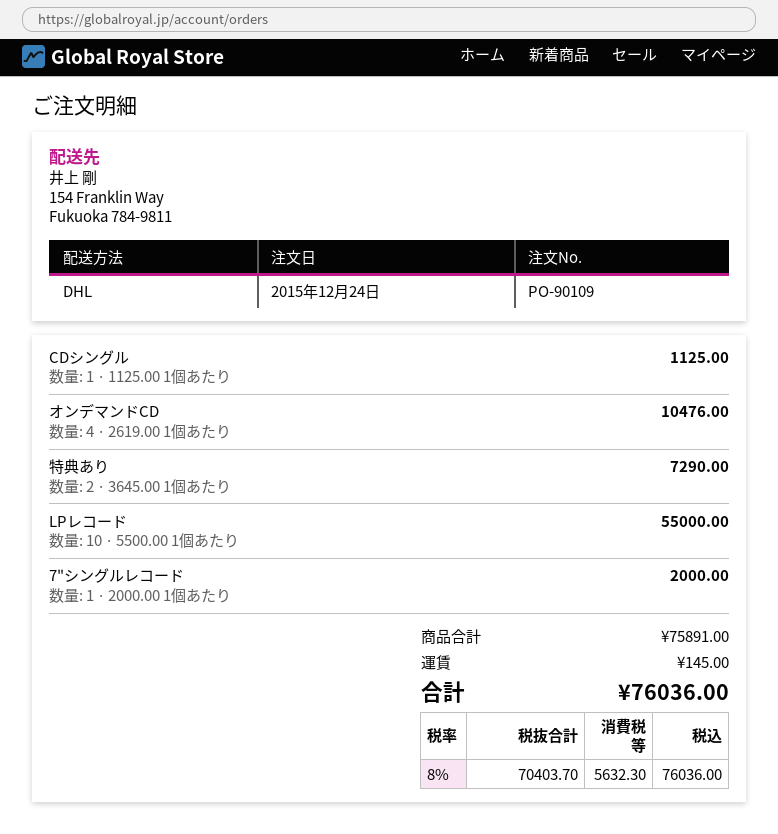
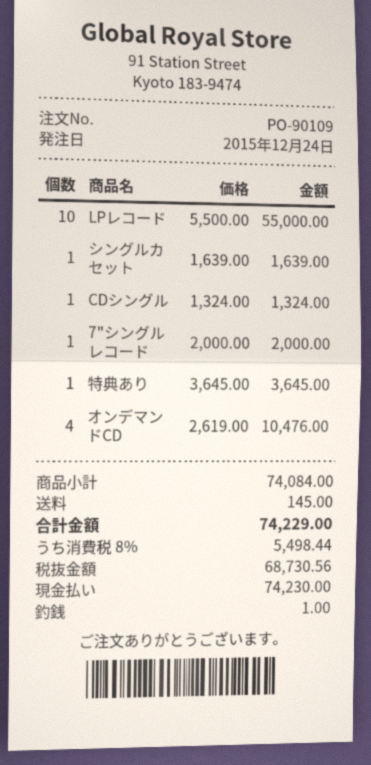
CDシングル: 1 x 1125.00 = 1125.00 -> 1 x 1324.00 = 1324.00
特典あり: 2 x 3645.00 = 7290.00 -> 1 x 3645.00 = 3645.00
シングルカセット: none -> 1 x 1639.00 = 1639.00
subtotal: 75891.00 -> 74084.00
net: 70403.70 -> 68730.56
tax: 8% = 5632.30 -> 8% = 5498.44
total: 76036.00 -> 74229.00

